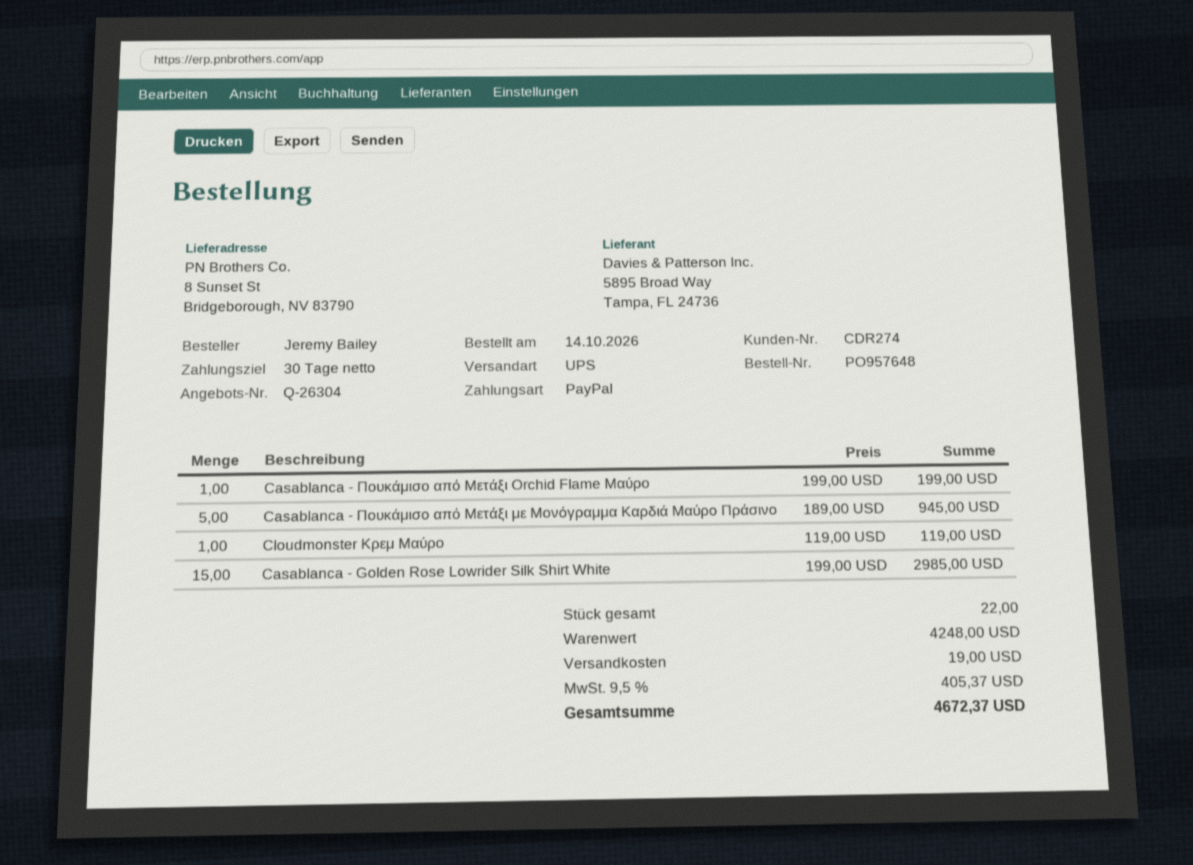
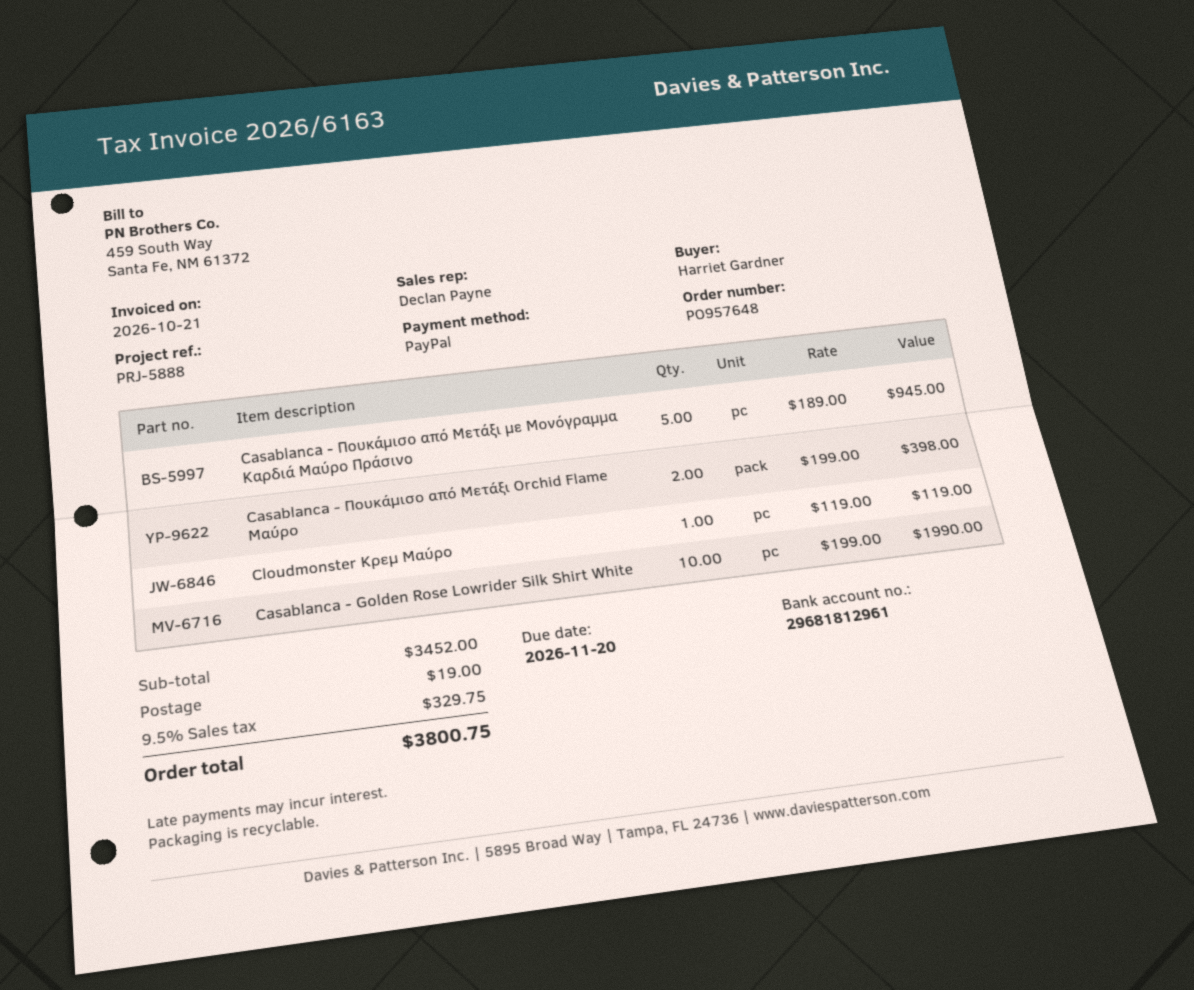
ordered by: Jeremy Bailey -> Harriet Gardner
Casablanca - Πουκάμισο από Μετάξι Orchid Flame Μαύρο: 1 x 199.00 = 199.00 -> 2 x 199.00 = 398.00
Casablanca - Golden Rose Lowrider Silk Shirt White: 15 x 199.00 = 2985.00 -> 10 x 199.00 = 1990.00
subtotal: 4248.00 -> 3452.00
tax: 9.5% = 405.37 -> 9.5% = 329.75
total: 4672.37 -> 3800.75

